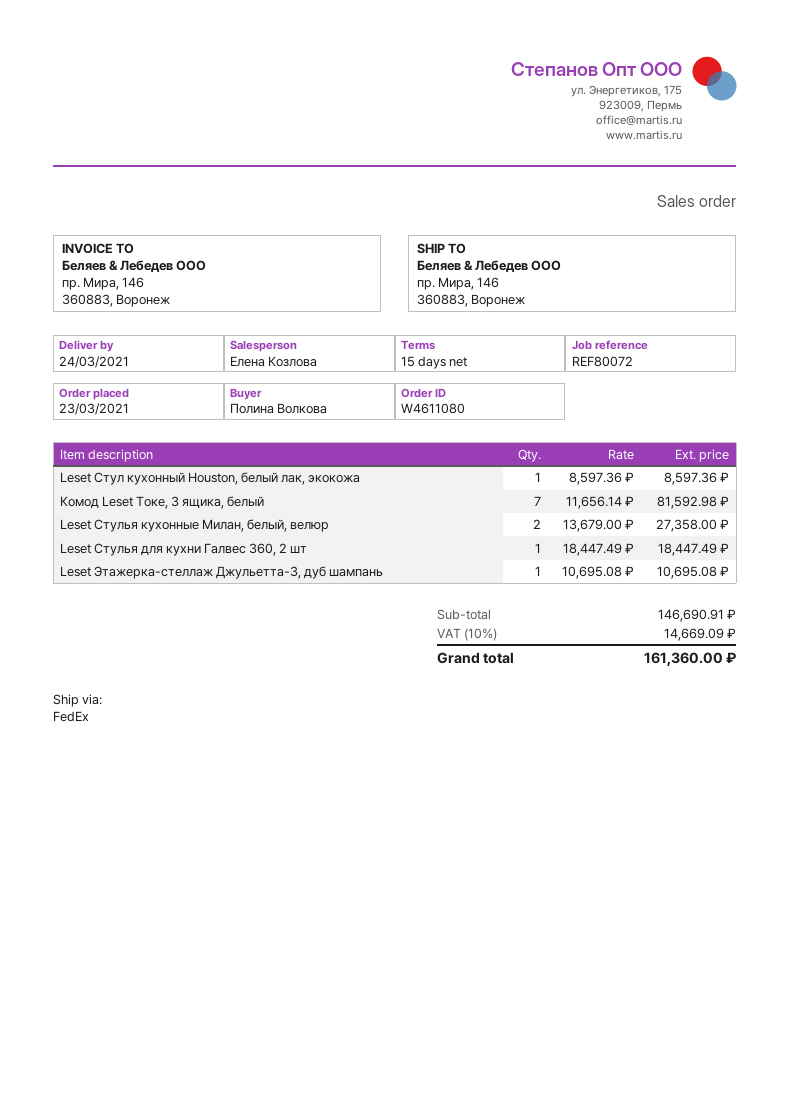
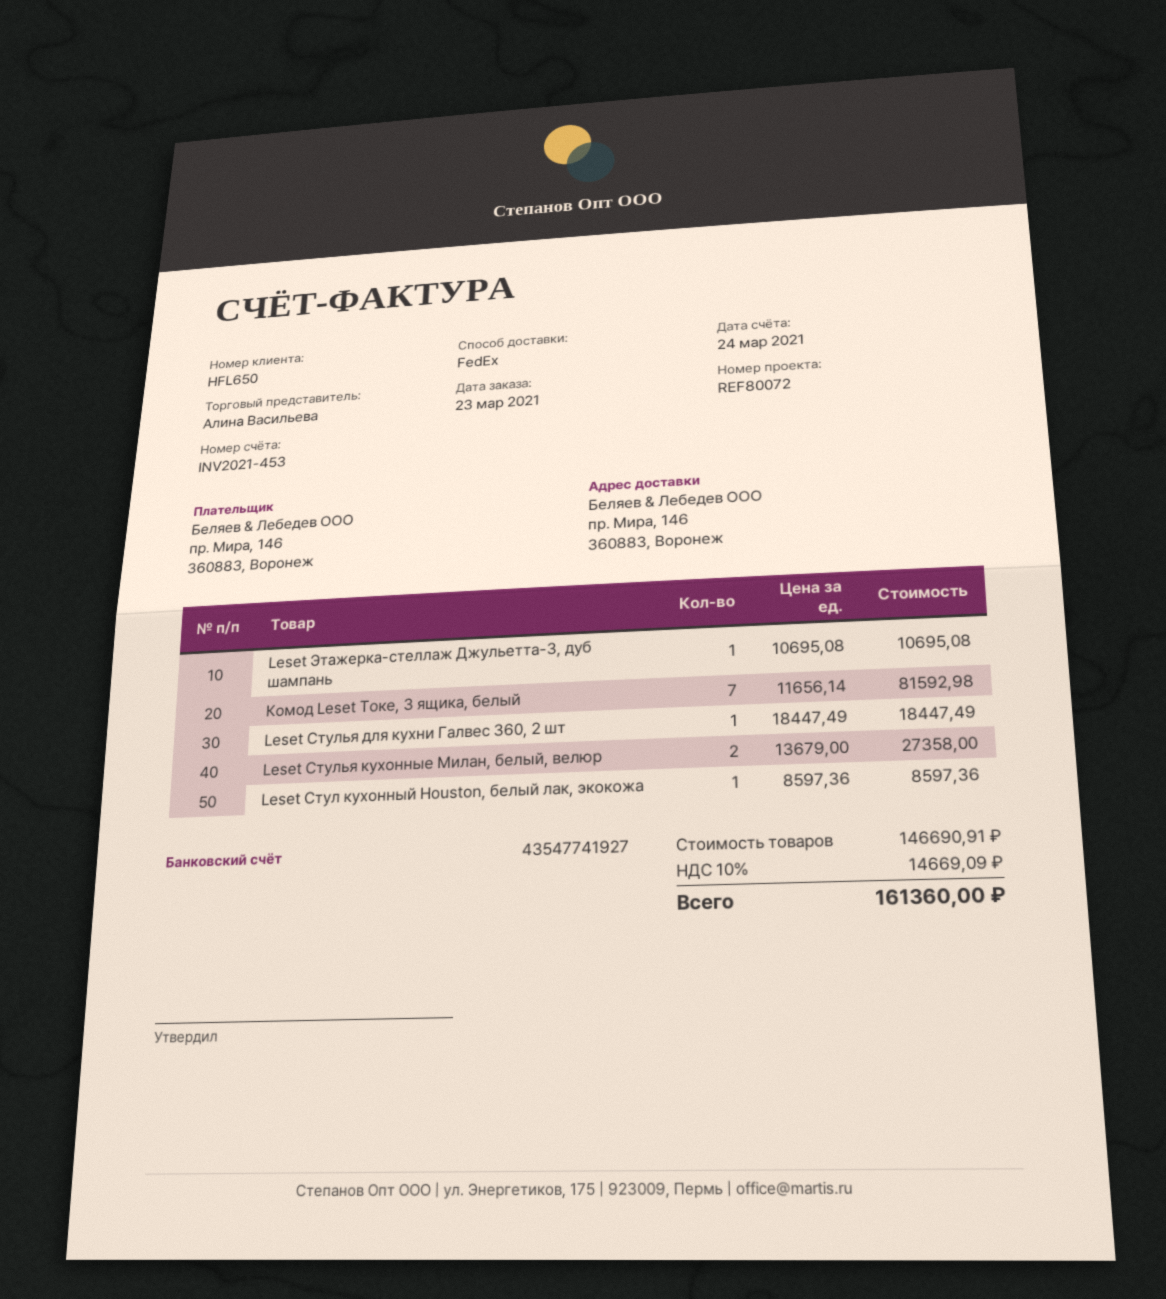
sales rep: Елена Козлова -> Алина Васильева

